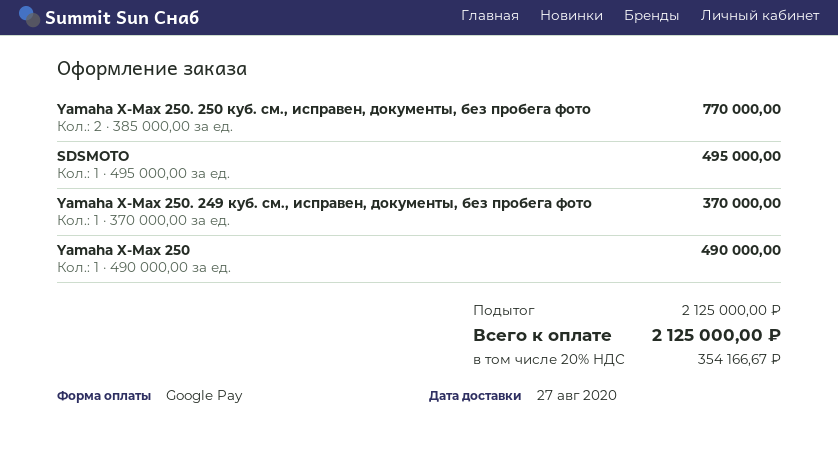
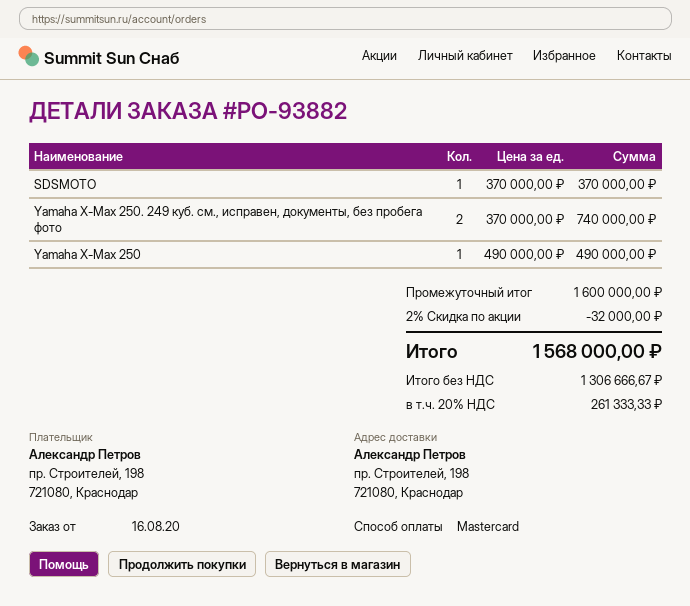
payment method: Google Pay -> Mastercard
Yamaha X-Max 250. 250 куб. см., исправен, документы, без пробега фото: 2 x 385000.00 = 770000.00 -> none
SDSMOTO: 1 x 495000.00 = 495000.00 -> 1 x 370000.00 = 370000.00
Yamaha X-Max 250. 249 куб. см., исправен, документы, без пробега фото: 1 x 370000.00 = 370000.00 -> 2 x 370000.00 = 740000.00
subtotal: 2125000.00 -> 1600000.00
discount: none -> 2% = 32000.00
tax: 20% = 354166.67 -> 20% = 261333.33
total: 2125000.00 -> 1568000.00

